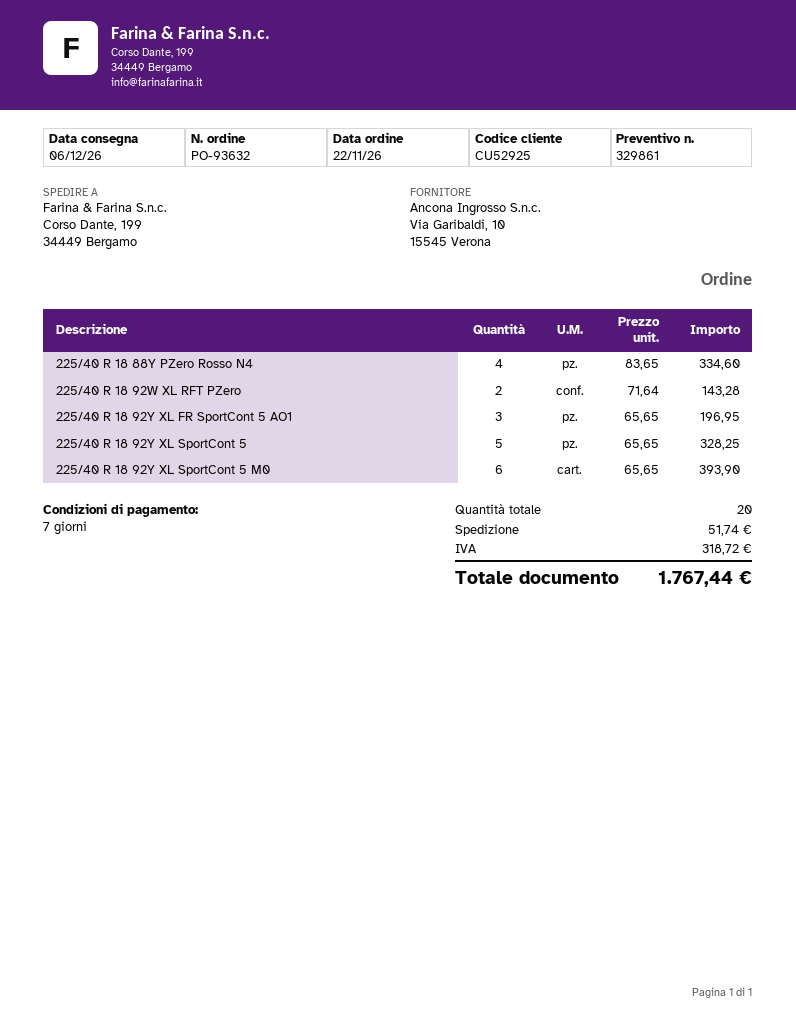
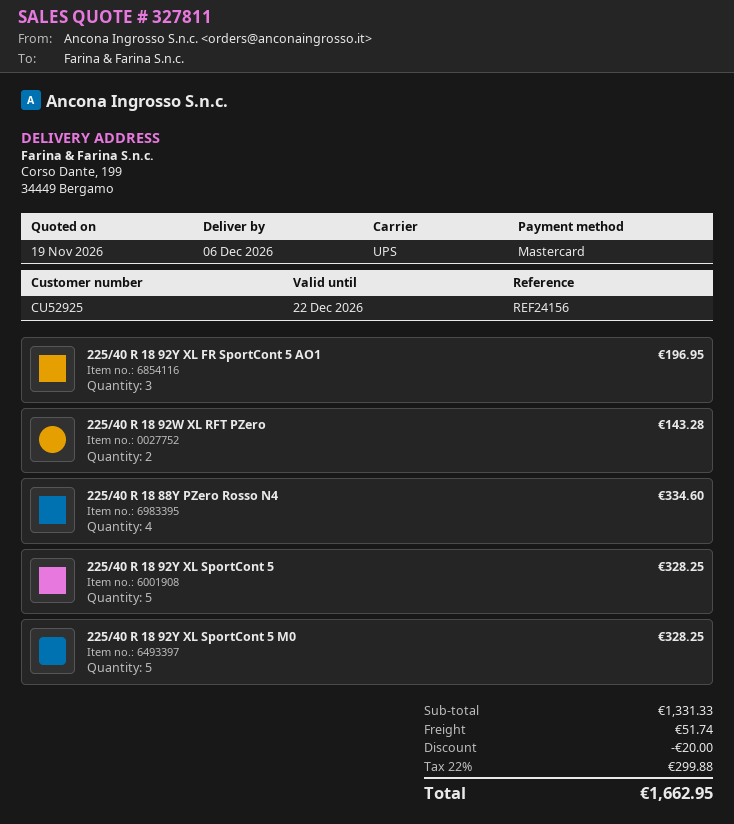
quote number: 329861 -> 327811
225/40 R 18 92Y XL SportCont 5 M0: 6 for 393.90 -> 5 for 328.25
discount: none -> 20.00
tax: 318.72 -> 299.88
total: 1767.44 -> 1662.95

